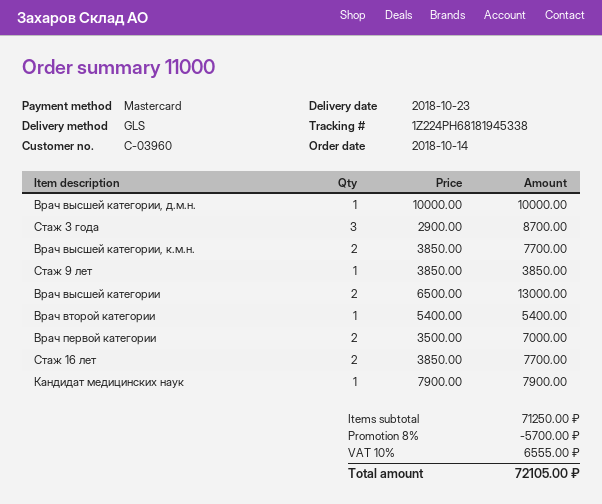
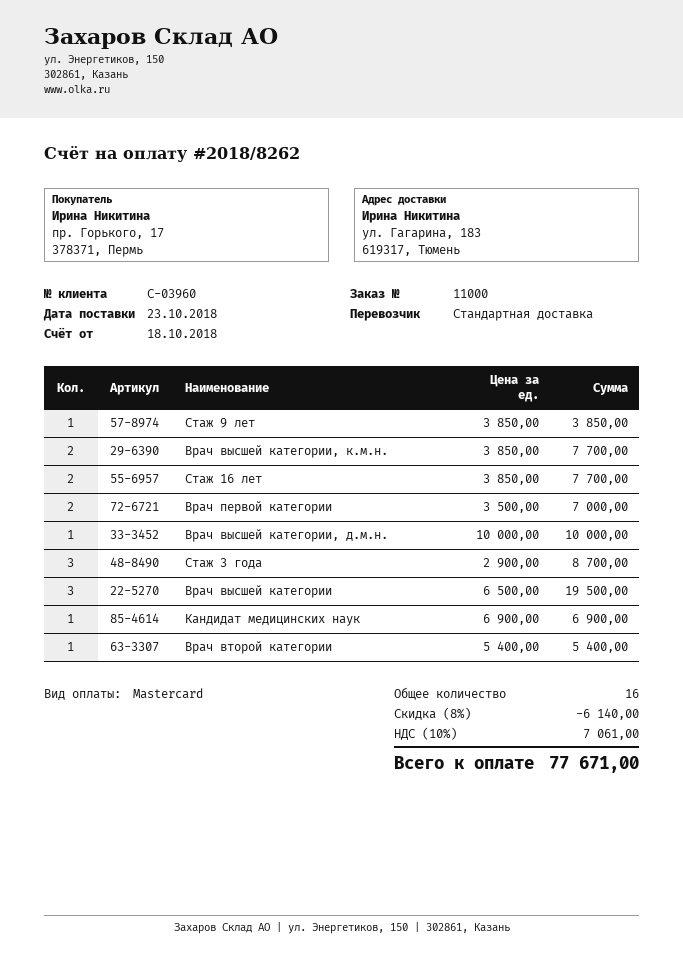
shipping method: GLS -> standard
Врач высшей категории: 2 x 6500.00 = 13000.00 -> 3 x 6500.00 = 19500.00
Кандидат медицинских наук: 1 x 7900.00 = 7900.00 -> 1 x 6900.00 = 6900.00
discount: 8% = 5700.00 -> 8% = 6140.00
tax: 10% = 6555.00 -> 10% = 7061.00
total: 72105.00 -> 77671.00

